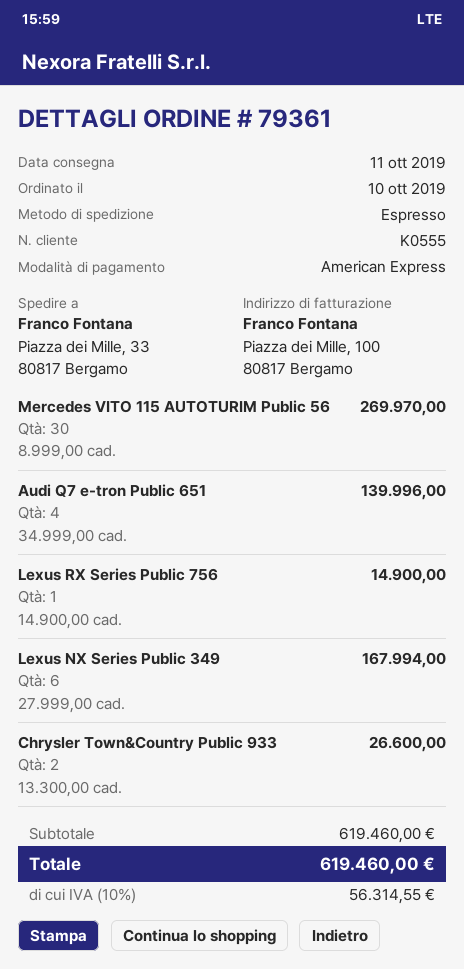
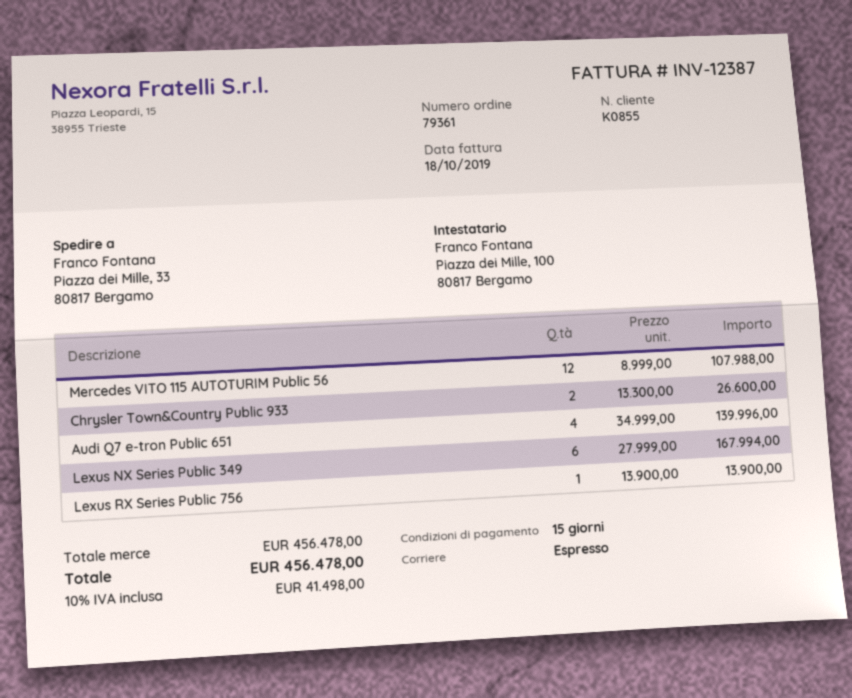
customer number: K0555 -> K0855
Mercedes VITO 115 AUTOTURIM Public 56: 30 x 8999.00 = 269970.00 -> 12 x 8999.00 = 107988.00
Lexus RX Series Public 756: 1 x 14900.00 = 14900.00 -> 1 x 13900.00 = 13900.00
subtotal: 619460.00 -> 456478.00
tax: 10% = 56314.55 -> 10% = 41498.00
total: 619460.00 -> 456478.00

